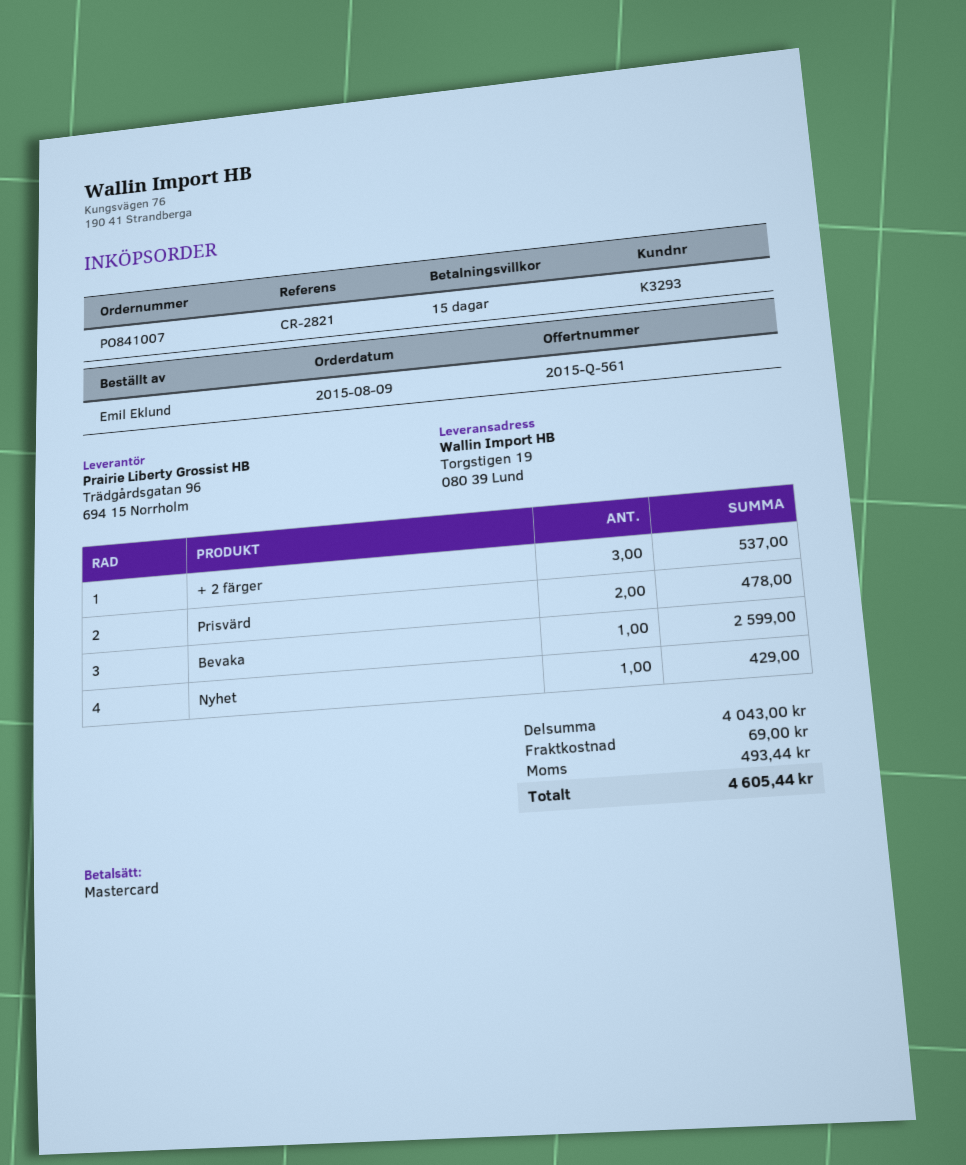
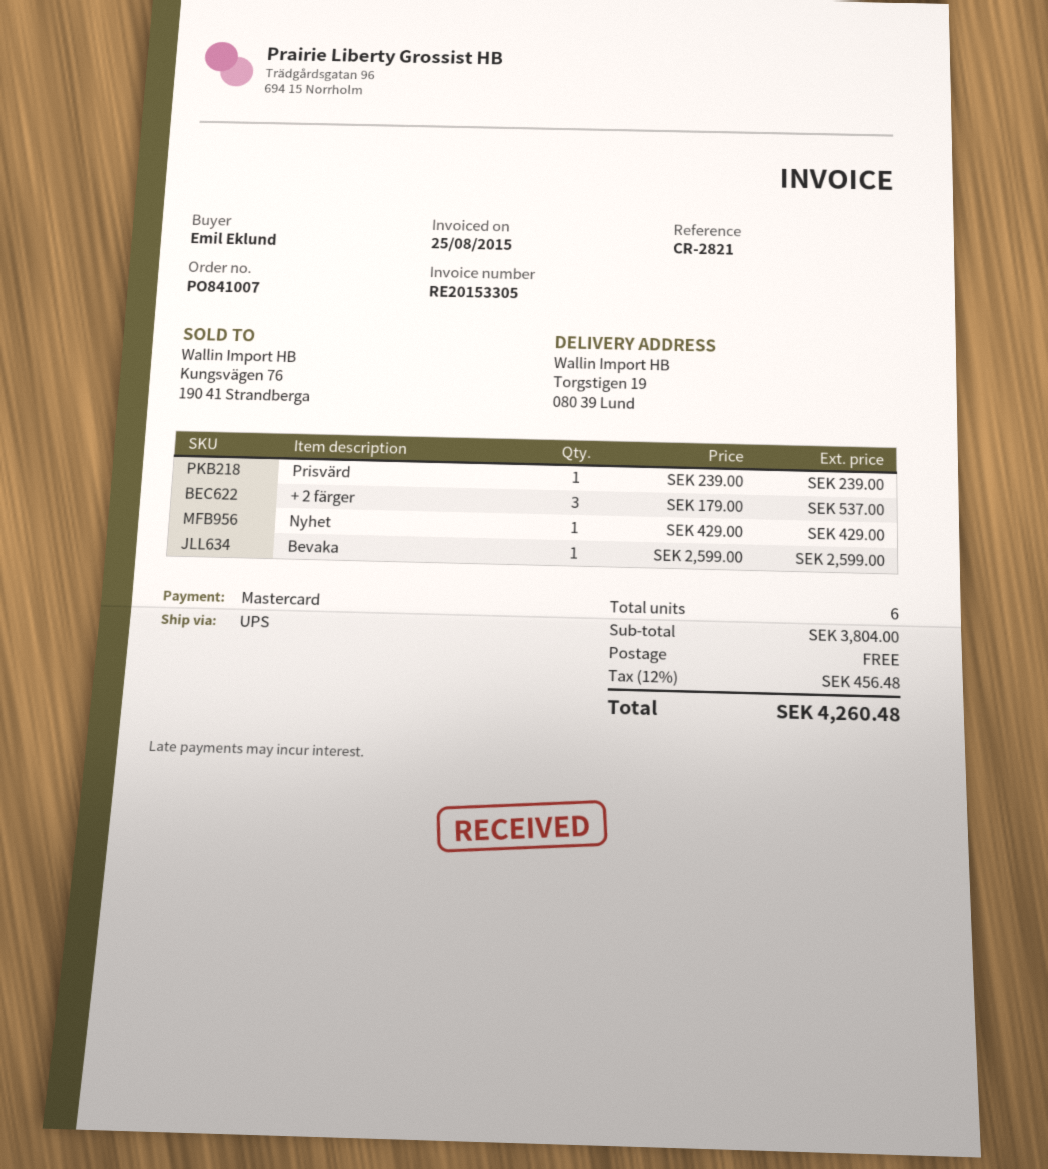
Prisvärd: 2 for 478.00 -> 1 for 239.00
subtotal: 4043.00 -> 3804.00
shipping: 69.00 -> 0.00
tax: 493.44 -> 456.48
total: 4605.44 -> 4260.48

